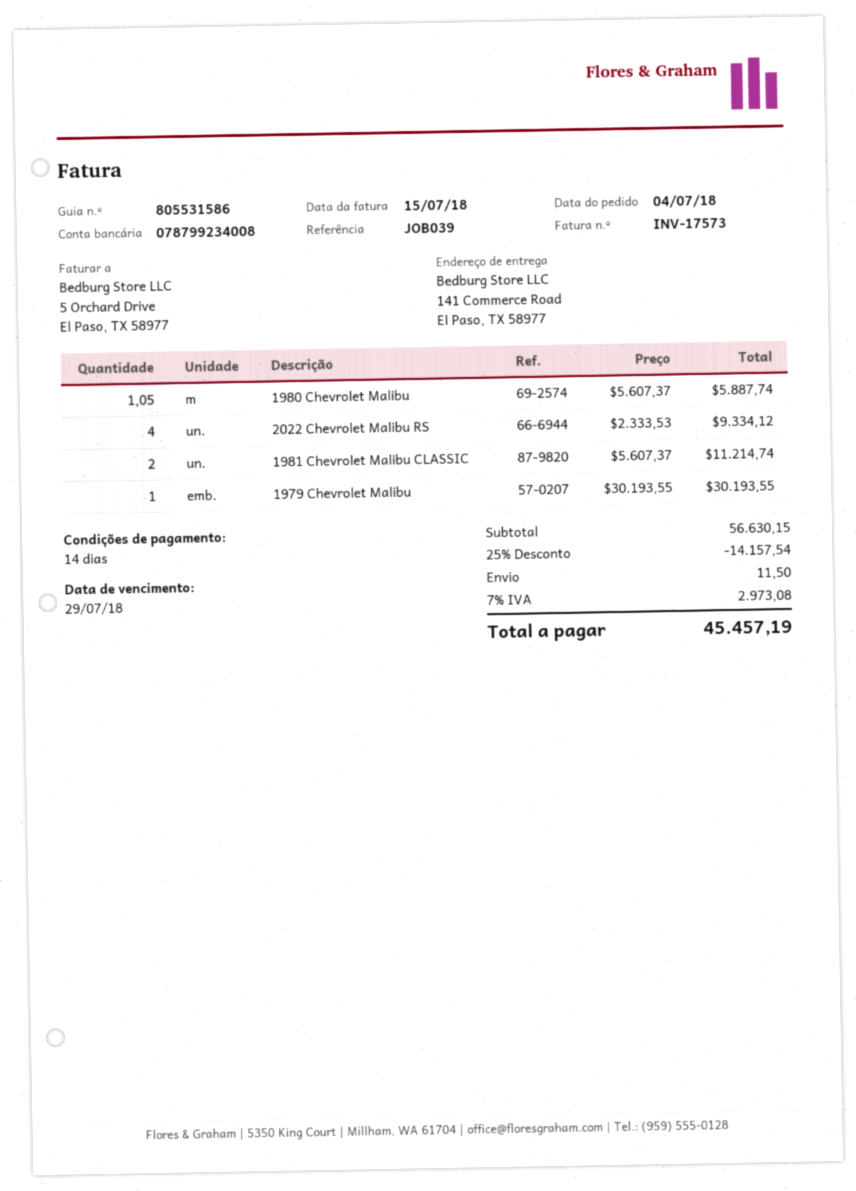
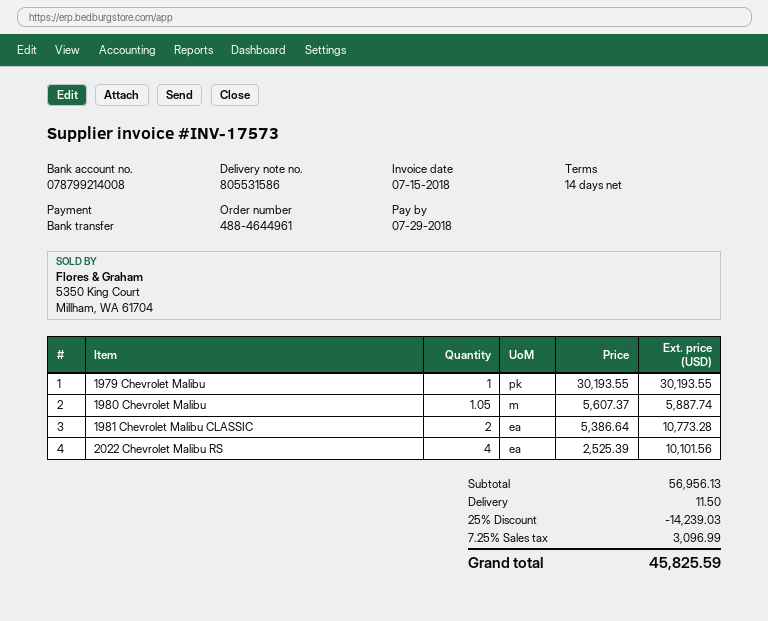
bank account: 078799234008 -> 078799214008
2022 Chevrolet Malibu RS: 4 x 2333.53 = 9334.12 -> 4 x 2525.39 = 10101.56
1981 Chevrolet Malibu CLASSIC: 2 x 5607.37 = 11214.74 -> 2 x 5386.64 = 10773.28
subtotal: 56630.15 -> 56956.13
discount: 25% = 14157.54 -> 25% = 14239.03
tax: 7% = 2973.08 -> 7.25% = 3096.99
total: 45457.19 -> 45825.59

